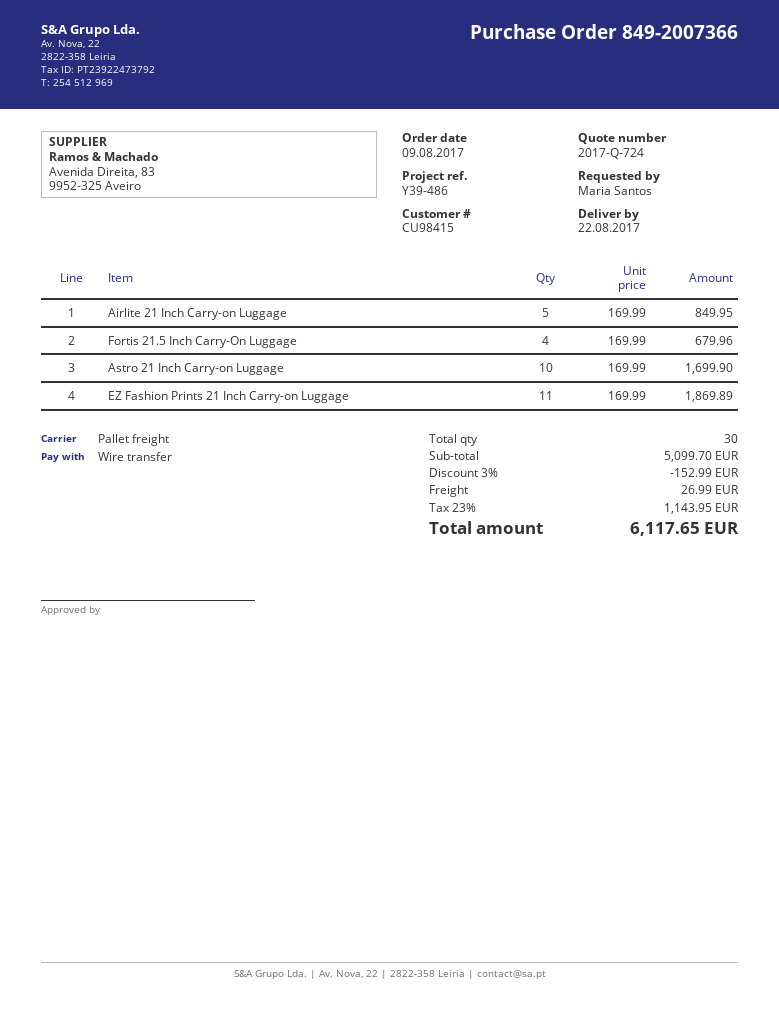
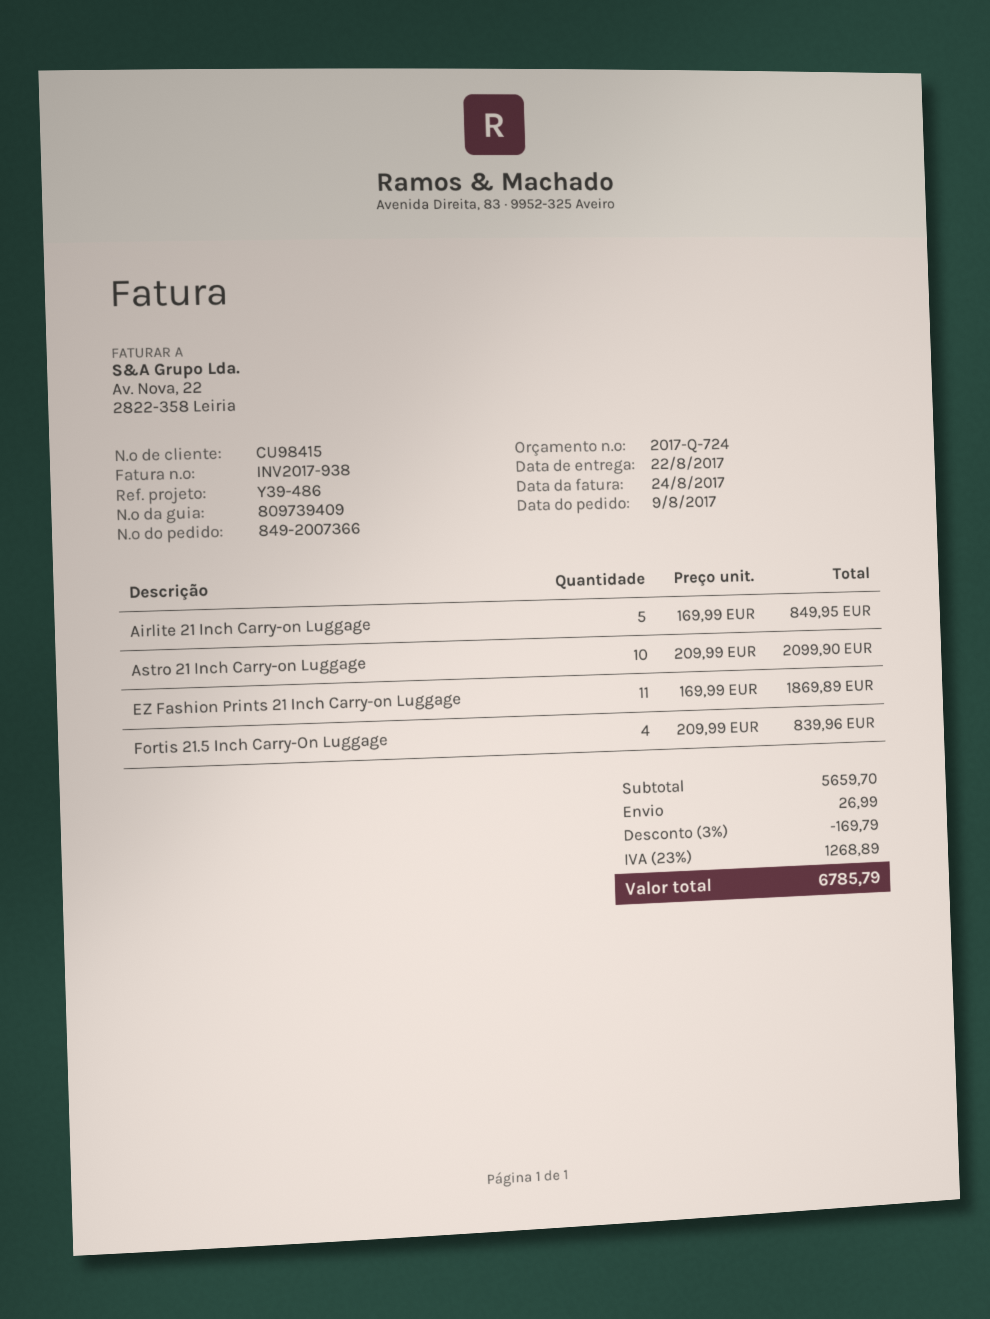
Fortis 21.5 Inch Carry-On Luggage: 4 x 169.99 = 679.96 -> 4 x 209.99 = 839.96
Astro 21 Inch Carry-on Luggage: 10 x 169.99 = 1699.90 -> 10 x 209.99 = 2099.90
subtotal: 5099.70 -> 5659.70
discount: 3% = 152.99 -> 3% = 169.79
tax: 23% = 1143.95 -> 23% = 1268.89
total: 6117.65 -> 6785.79

